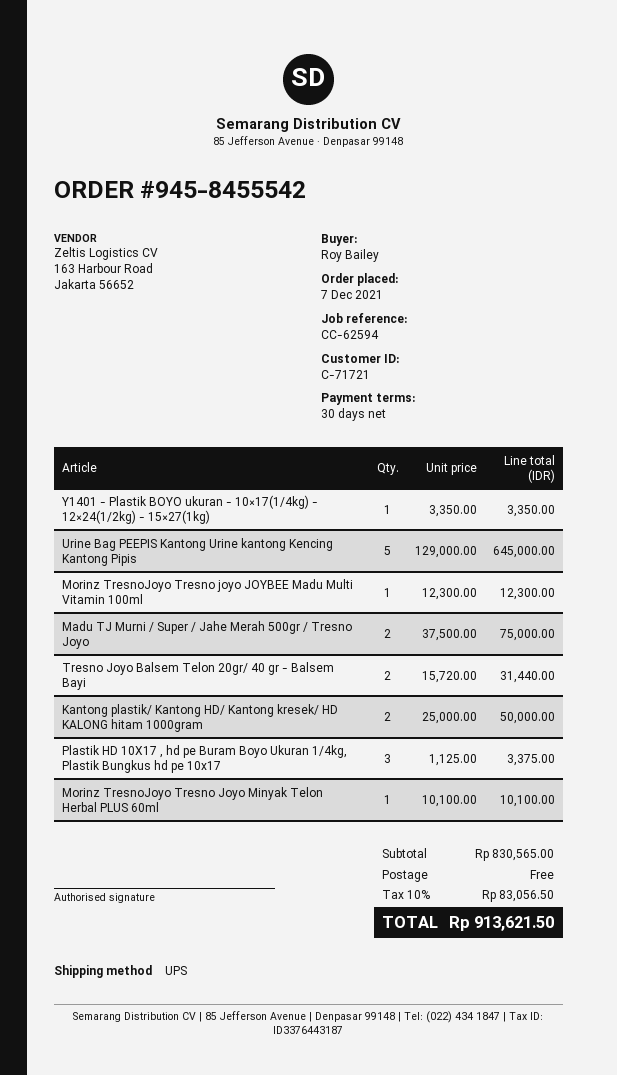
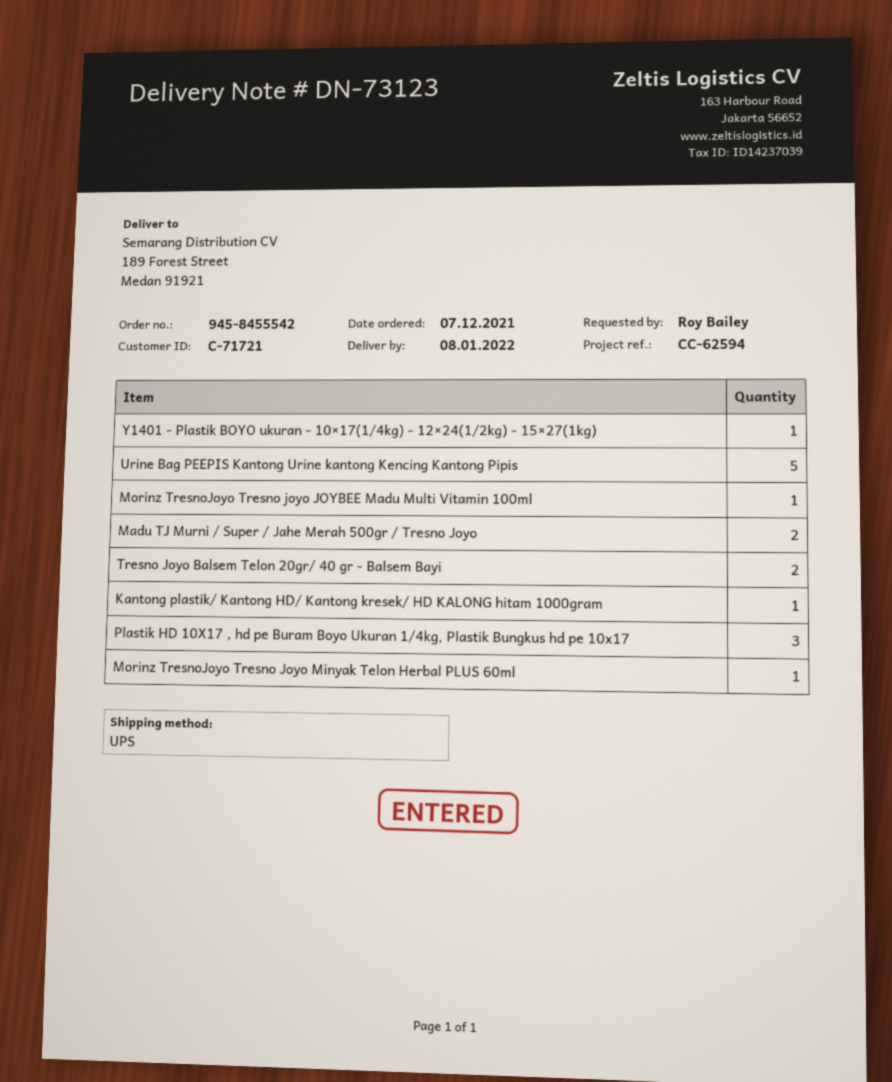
Kantong plastik/ Kantong HD/ Kantong kresek/ HD KALONG hitam 1000gram: 2 -> 1

